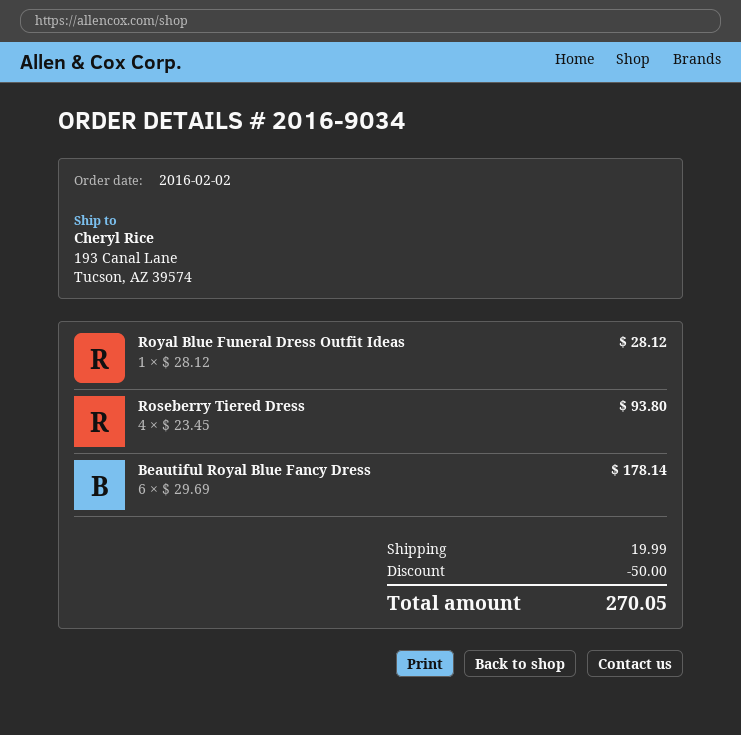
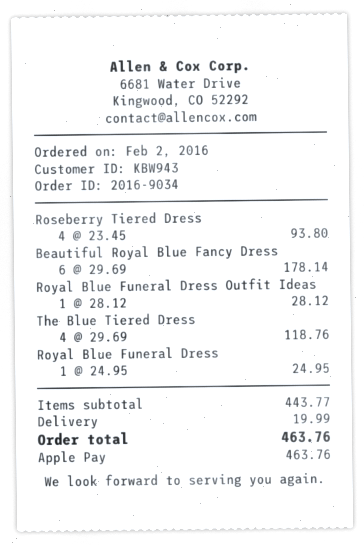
The Blue Tiered Dress: none -> 4 x 29.69 = 118.76
Royal Blue Funeral Dress: none -> 1 x 24.95 = 24.95
discount: 50.00 -> none
total: 270.05 -> 463.76

